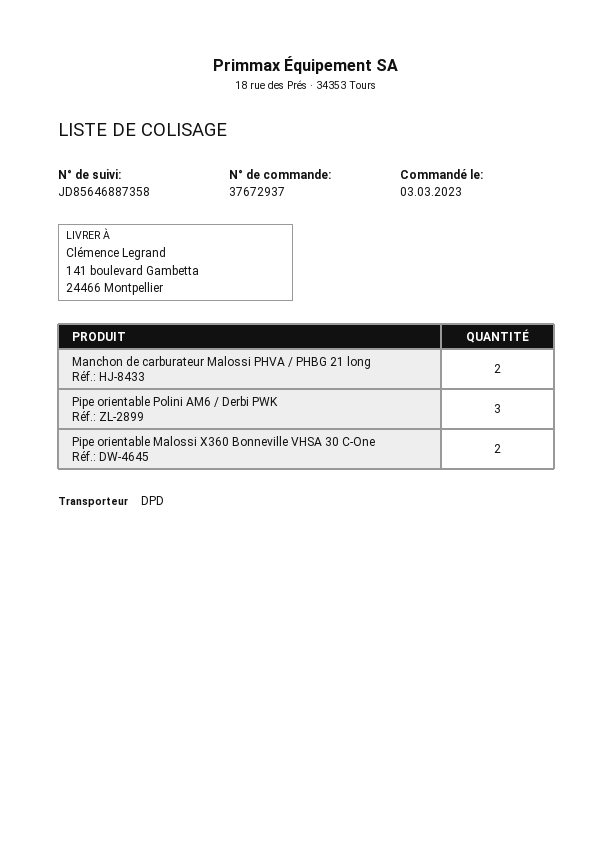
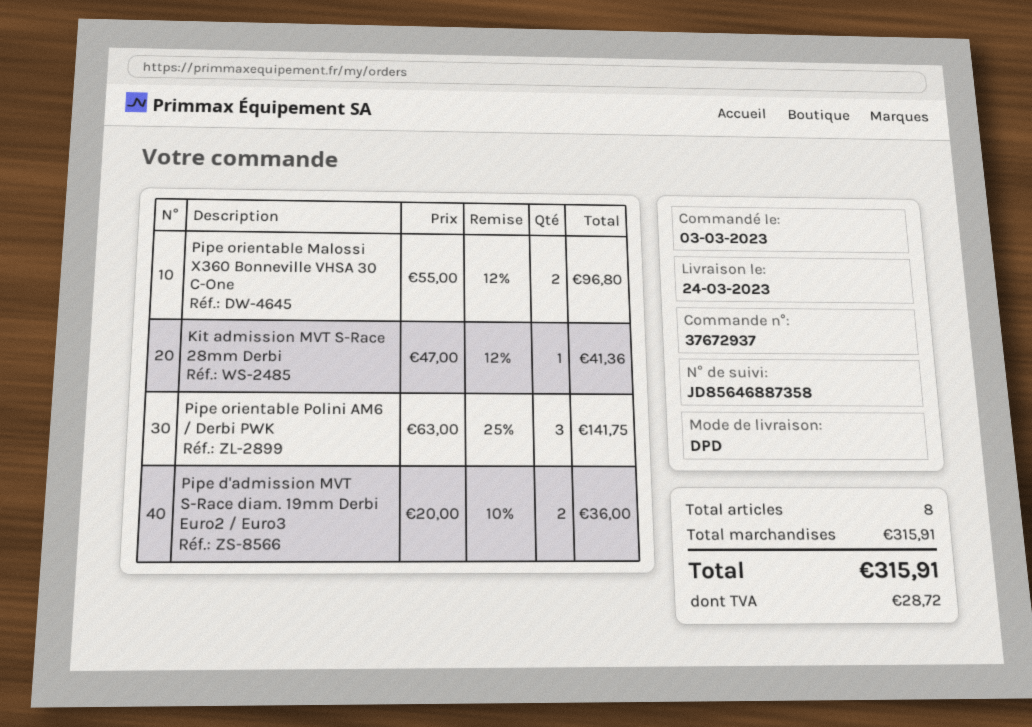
Manchon de carburateur Malossi PHVA / PHBG 21 long: 2 -> none
Kit admission MVT S-Race 28mm Derbi: none -> 1
Pipe d'admission MVT S-Race diam. 19mm Derbi Euro2 / Euro3: none -> 2

